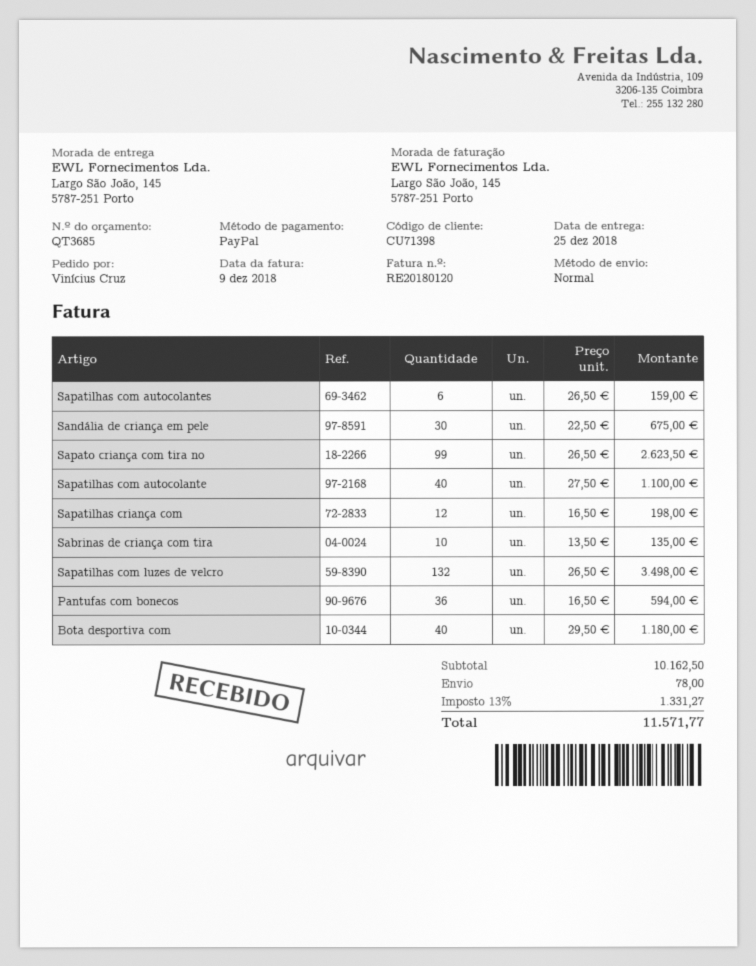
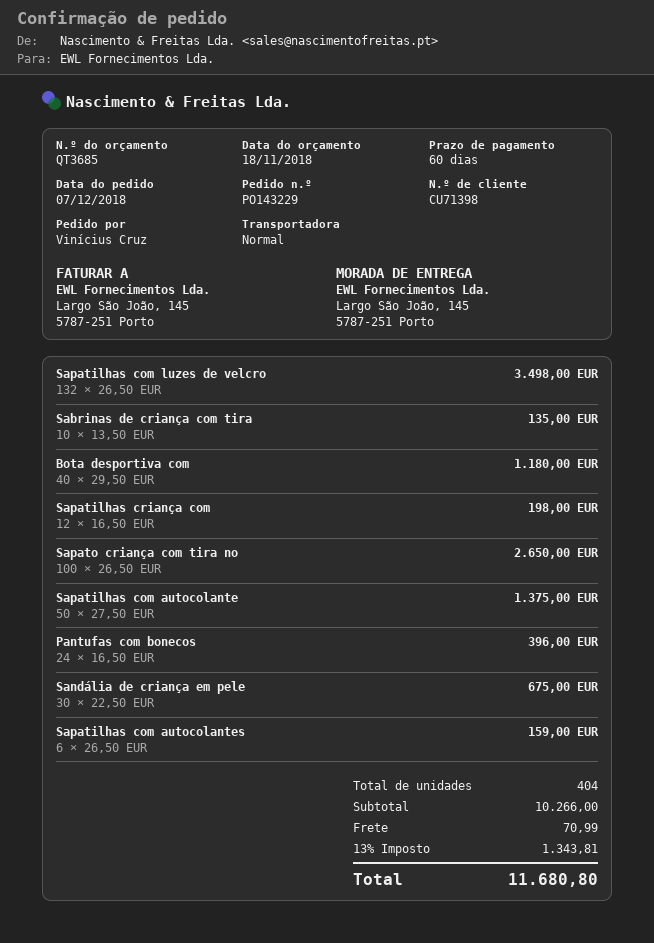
Sapato criança com tira no: 99 x 26.50 = 2623.50 -> 100 x 26.50 = 2650.00
Sapatilhas com autocolante: 40 x 27.50 = 1100.00 -> 50 x 27.50 = 1375.00
Pantufas com bonecos: 36 x 16.50 = 594.00 -> 24 x 16.50 = 396.00
subtotal: 10162.50 -> 10266.00
shipping: 78.00 -> 70.99
tax: 13% = 1331.27 -> 13% = 1343.81
total: 11571.77 -> 11680.80

